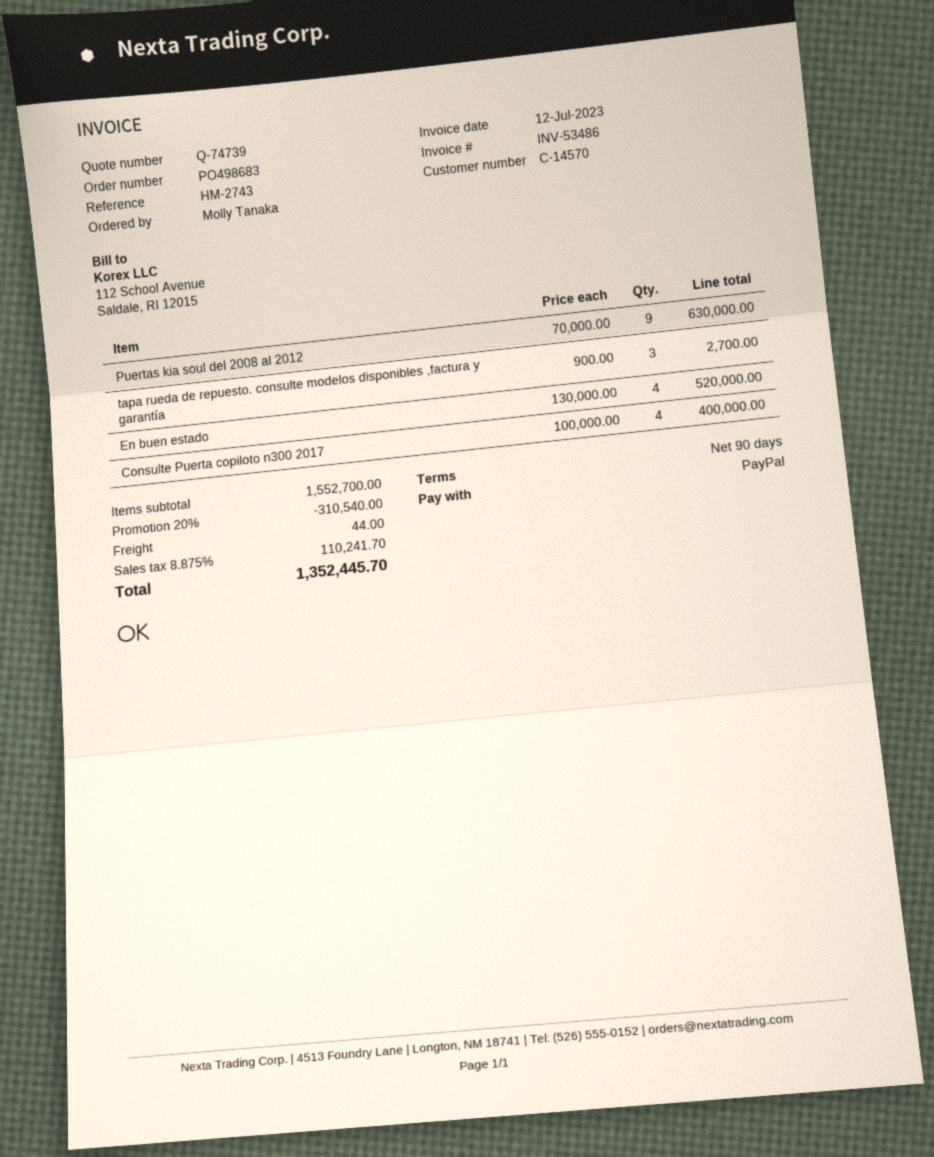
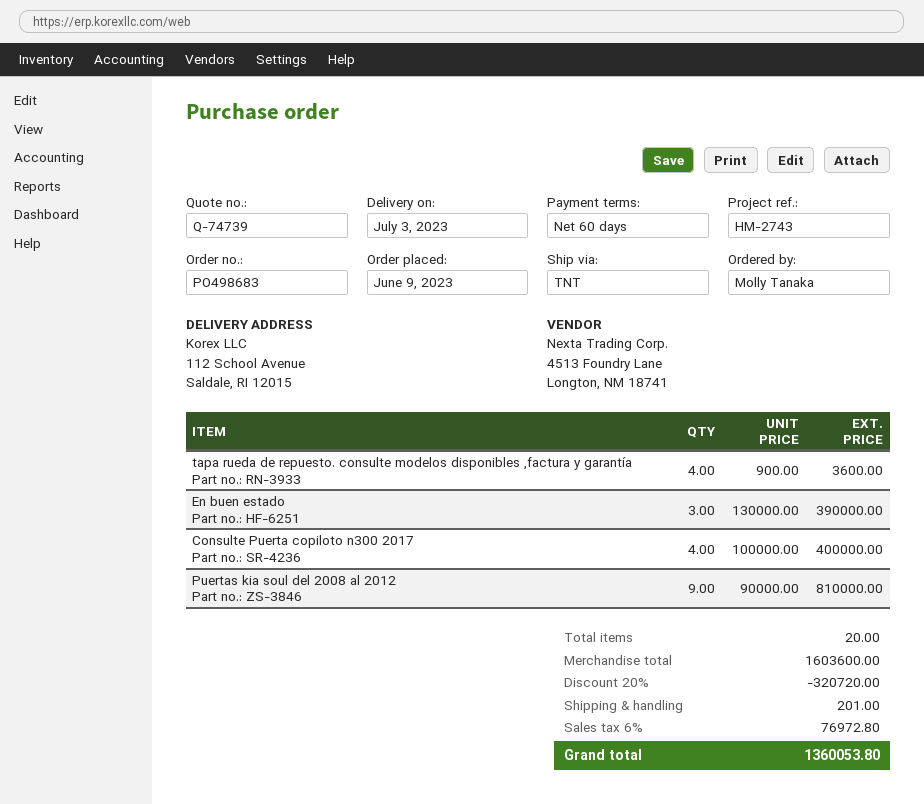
payment terms: 90 days -> 60 days
Puertas kia soul del 2008 al 2012: 9 x 70000.00 = 630000.00 -> 9 x 90000.00 = 810000.00
tapa rueda de repuesto. consulte modelos disponibles ,factura y garantía: 3 x 900.00 = 2700.00 -> 4 x 900.00 = 3600.00
En buen estado: 4 x 130000.00 = 520000.00 -> 3 x 130000.00 = 390000.00
subtotal: 1552700.00 -> 1603600.00
discount: 20% = 310540.00 -> 20% = 320720.00
shipping: 44.00 -> 201.00
tax: 8.875% = 110241.70 -> 6% = 76972.80
total: 1352445.70 -> 1360053.80

